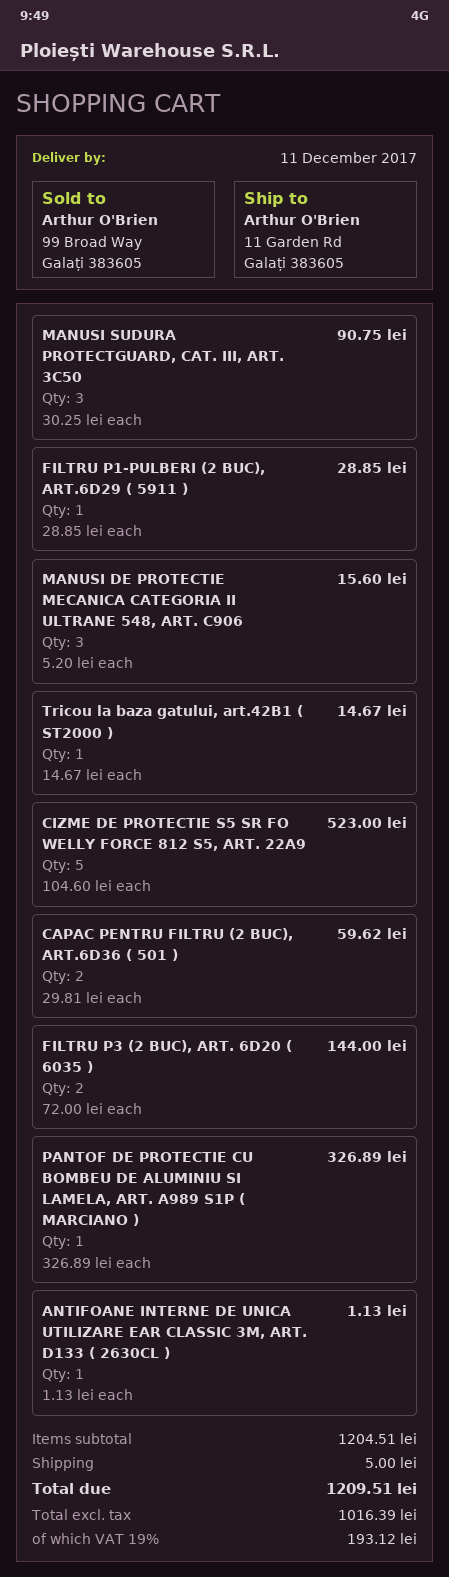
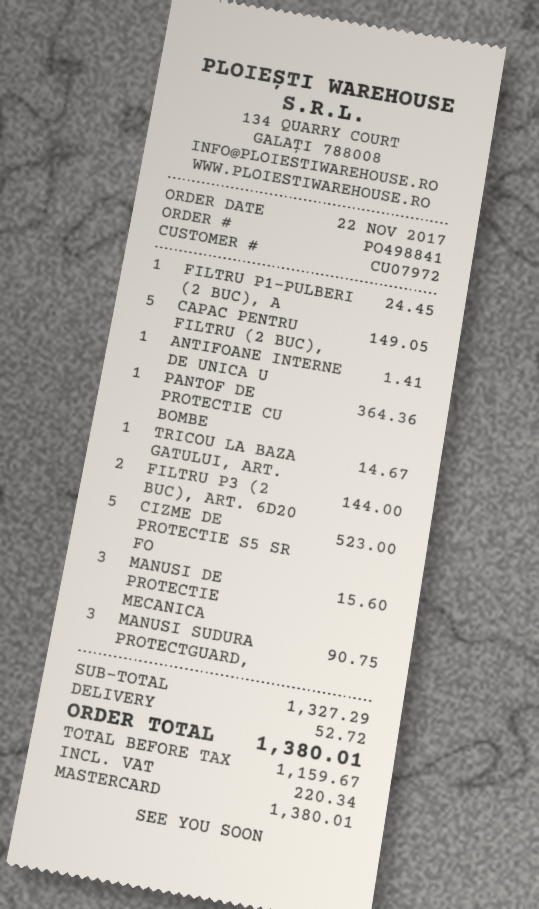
FILTRU P1-PULBERI (2 BUC), ART.6D29 ( 5911 ): 1 for 28.85 -> 1 for 24.45
CAPAC PENTRU FILTRU (2 BUC), ART.6D36 ( 501 ): 2 for 59.62 -> 5 for 149.05
PANTOF DE PROTECTIE CU BOMBEU DE ALUMINIU SI LAMELA, ART. A989 S1P ( MARCIANO ): 1 for 326.89 -> 1 for 364.36
ANTIFOANE INTERNE DE UNICA UTILIZARE EAR CLASSIC 3M, ART. D133 ( 2630CL ): 1 for 1.13 -> 1 for 1.41
subtotal: 1204.51 -> 1327.29
shipping: 5.00 -> 52.72
net: 1016.39 -> 1159.67
tax: 193.12 -> 220.34
total: 1209.51 -> 1380.01

